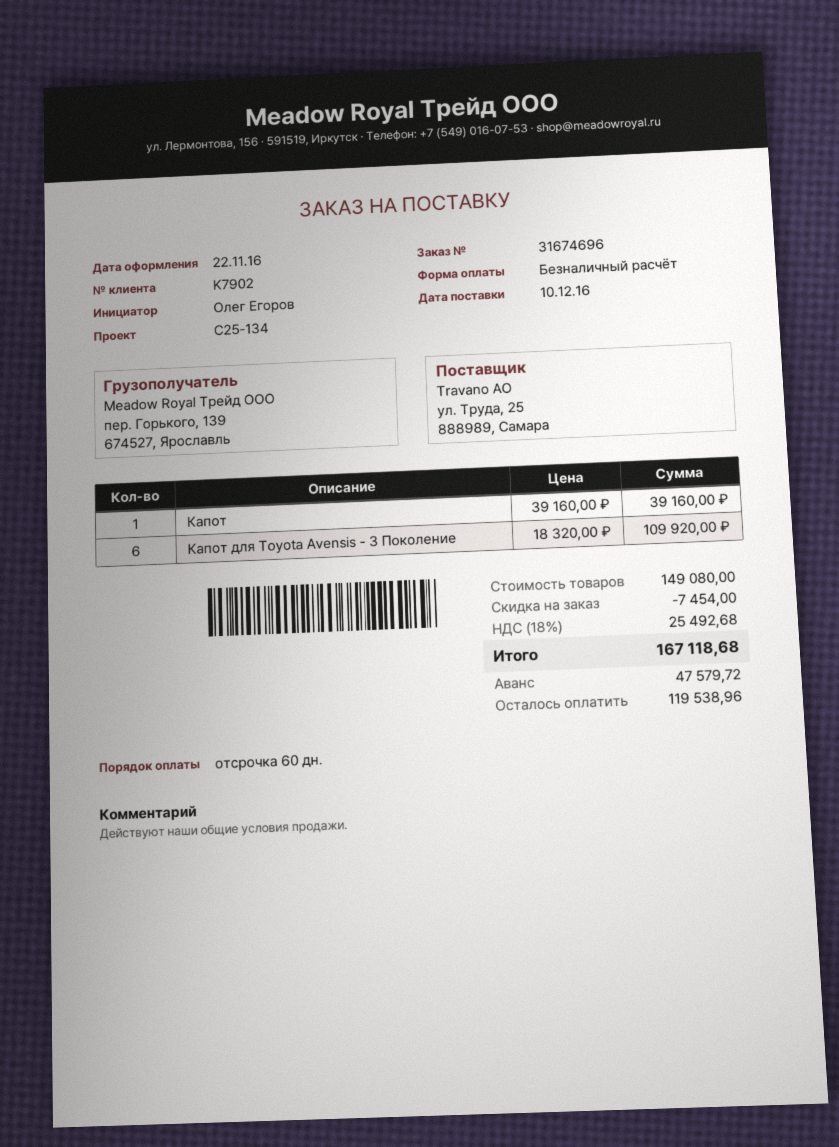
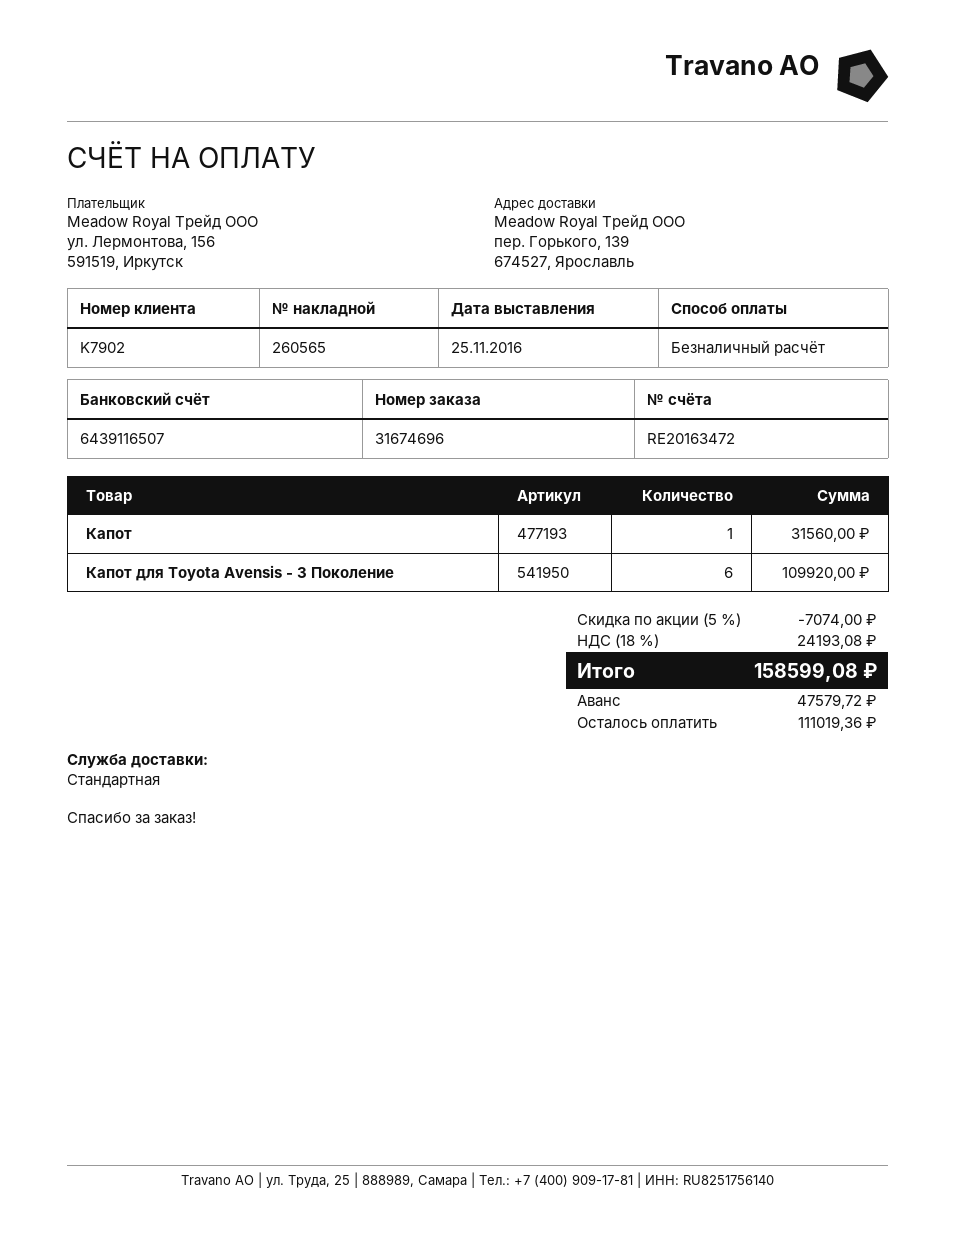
Капот: 1 for 39160.00 -> 1 for 31560.00
discount: 7454.00 -> 7074.00
tax: 18% = 25492.68 -> 18% = 24193.08
total: 167118.68 -> 158599.08
balance: 119538.96 -> 111019.36

